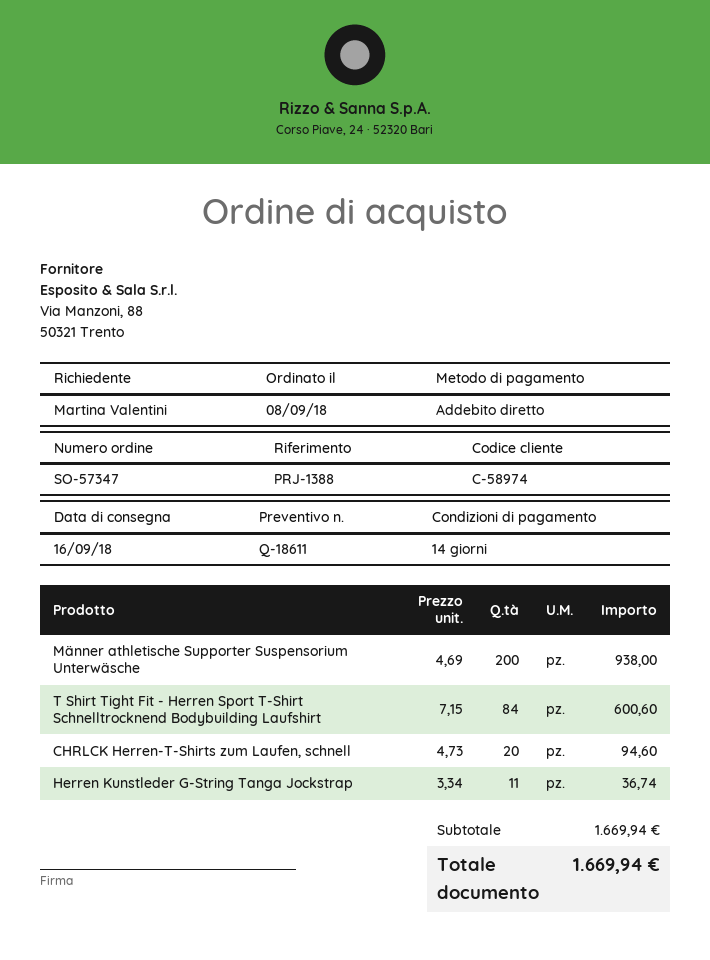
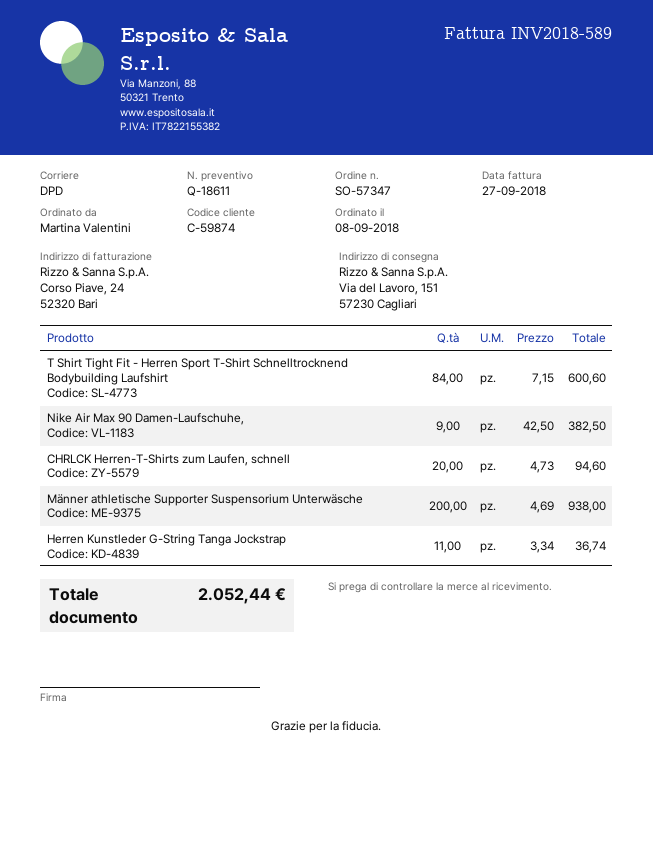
customer number: C-58974 -> C-59874
Nike Air Max 90 Damen-Laufschuhe,: none -> 9 x 42.50 = 382.50
total: 1669.94 -> 2052.44

